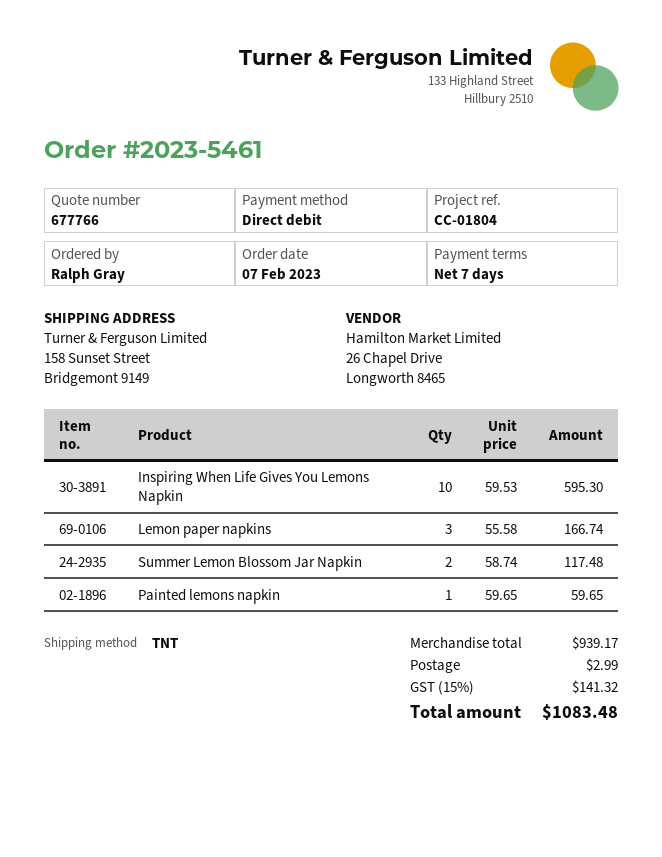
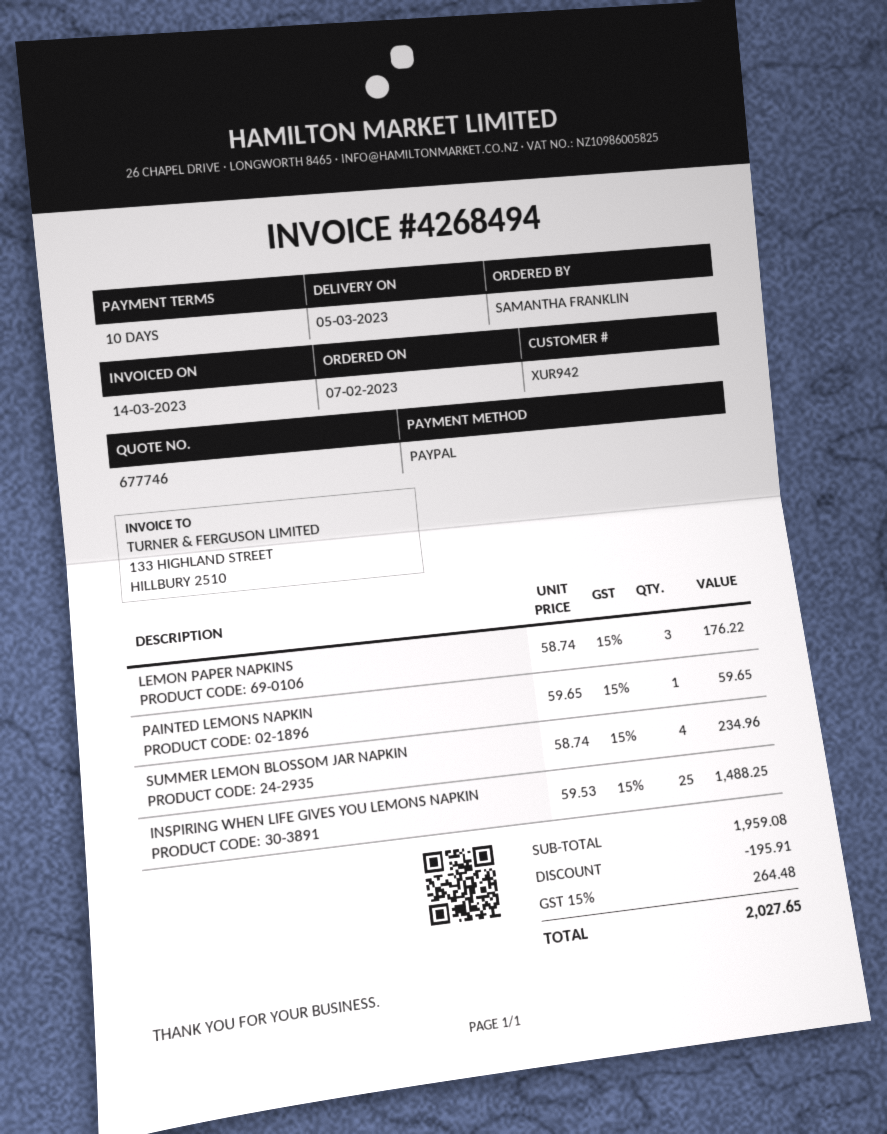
quote number: 677766 -> 677746
payment terms: 7 days -> 10 days
ordered by: Ralph Gray -> SAMANTHA FRANKLIN
payment method: direct debit -> PayPal
Inspiring When Life Gives You Lemons Napkin: 10 x 59.53 = 595.30 -> 25 x 59.53 = 1488.25
Lemon paper napkins: 3 x 55.58 = 166.74 -> 3 x 58.74 = 176.22
Summer Lemon Blossom Jar Napkin: 2 x 58.74 = 117.48 -> 4 x 58.74 = 234.96
subtotal: 939.17 -> 1959.08
discount: none -> 195.91
shipping: 2.99 -> none
tax: 15% = 141.32 -> 15% = 264.48
total: 1083.48 -> 2027.65

